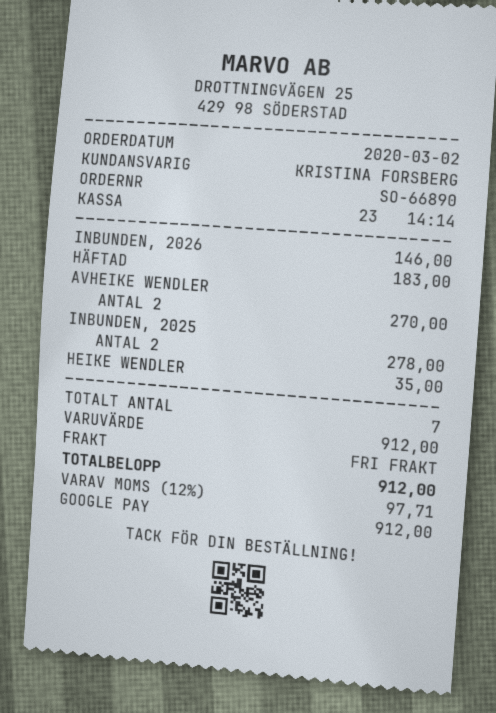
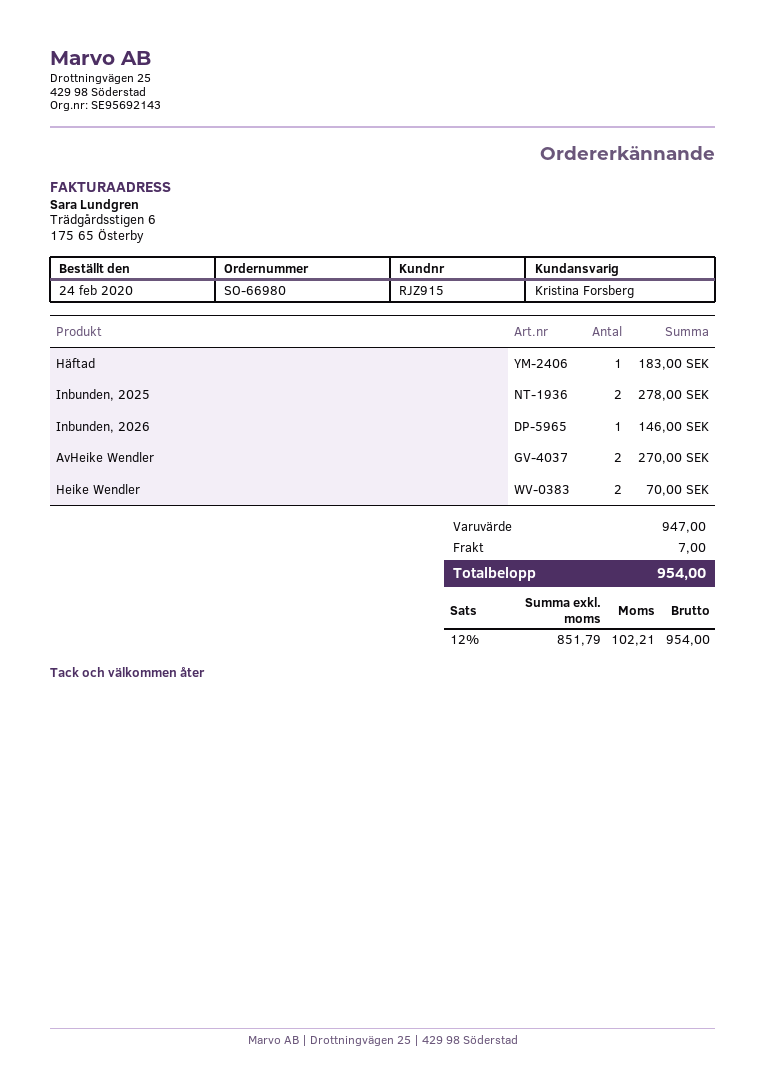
order number: SO-66890 -> SO-66980
order date: 2020-03-02 -> 2020-02-24
HEIKE WENDLER: 1 for 35.00 -> 2 for 70.00
subtotal: 912.00 -> 947.00
shipping: 0.00 -> 7.00
tax: 12% = 97.71 -> 12% = 102.21
total: 912.00 -> 954.00

